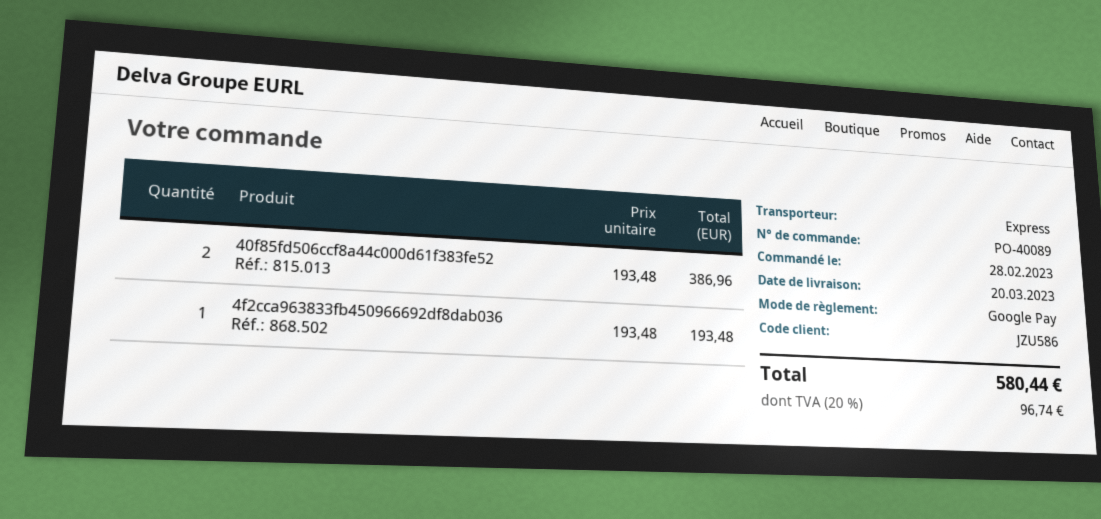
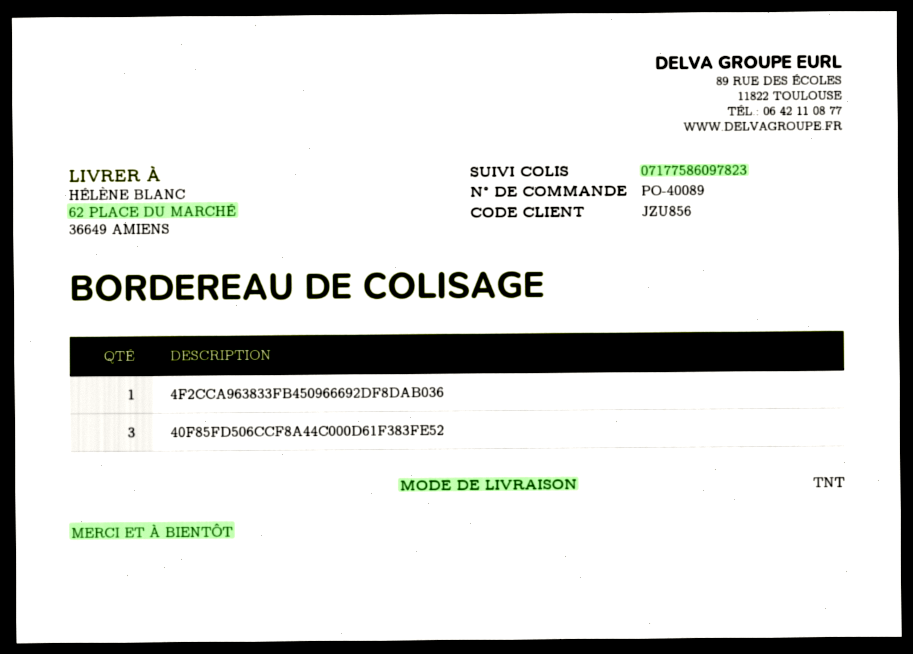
customer number: JZU586 -> JZU856
shipping method: express -> TNT
40f85fd506ccf8a44c000d61f383fe52: 2 -> 3

